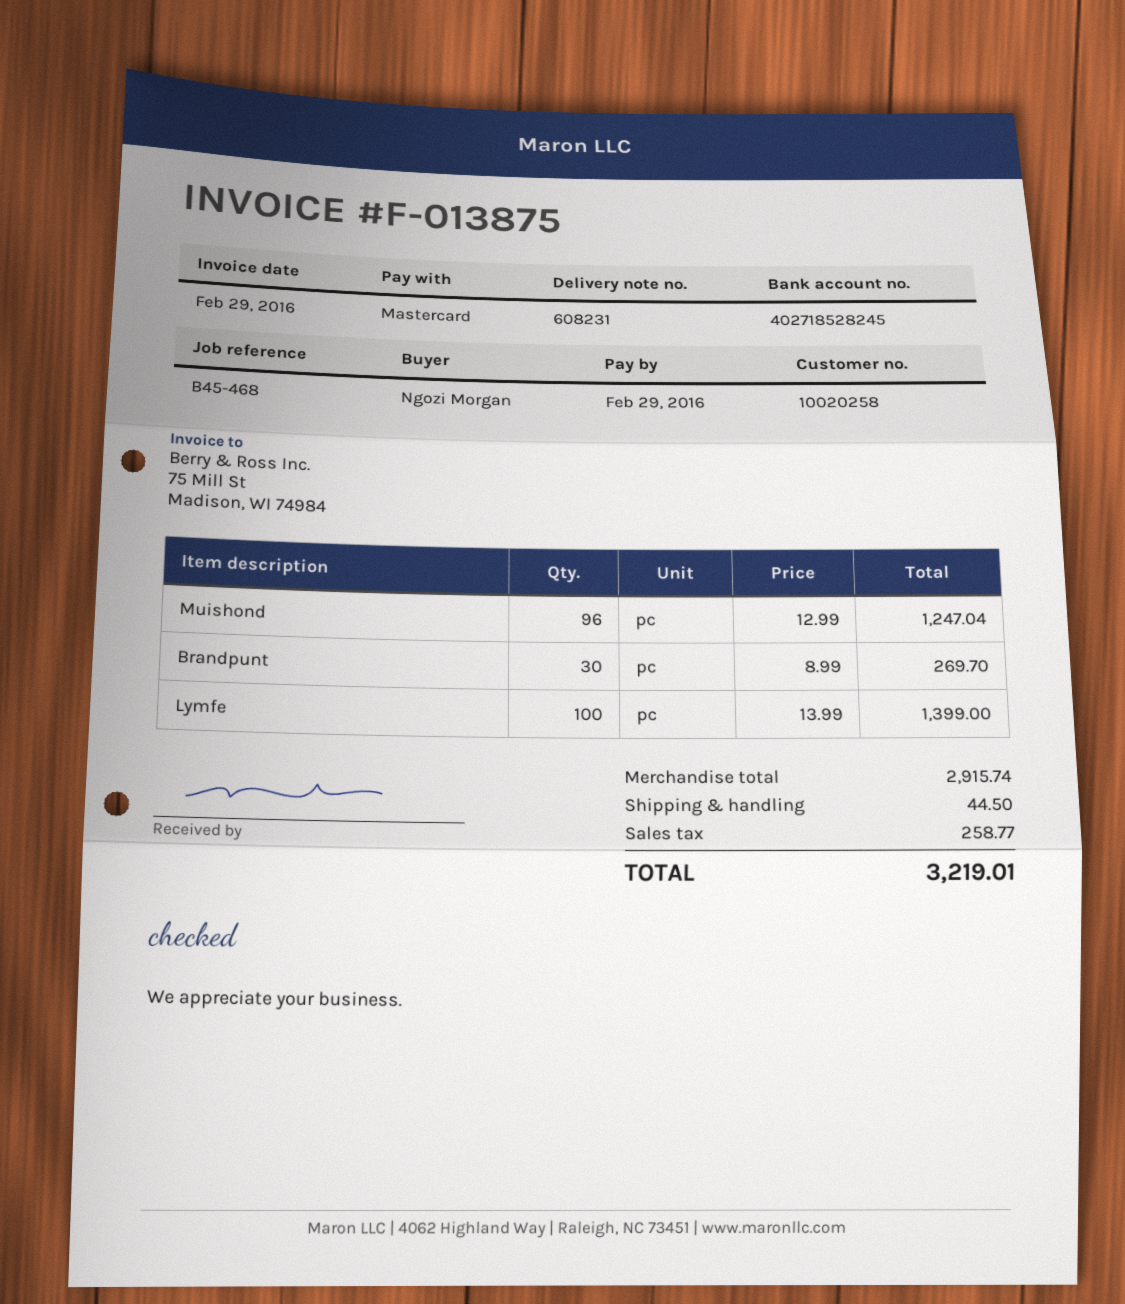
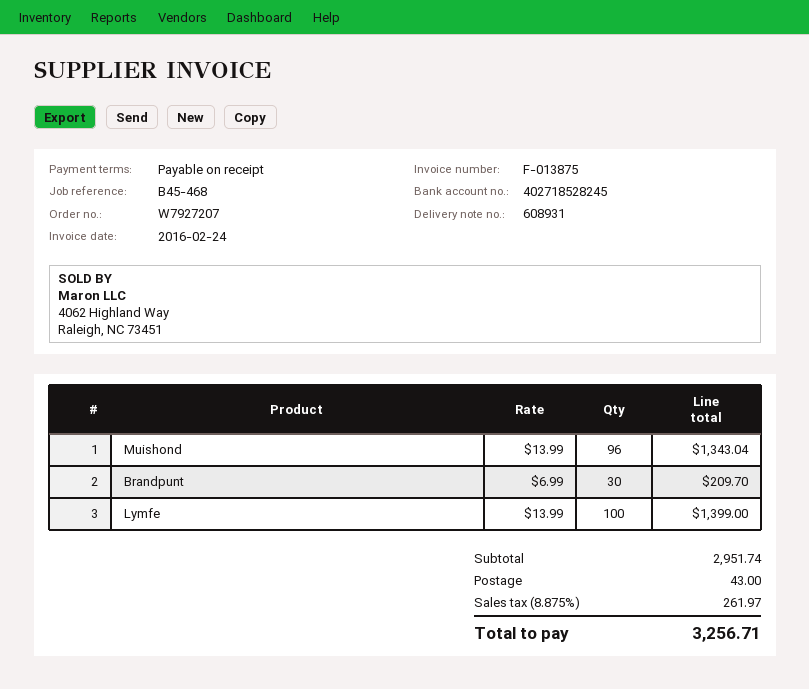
delivery note number: 608231 -> 608931
invoice date: 2016-02-29 -> 2016-02-24
Muishond: 96 x 12.99 = 1247.04 -> 96 x 13.99 = 1343.04
Brandpunt: 30 x 8.99 = 269.70 -> 30 x 6.99 = 209.70
subtotal: 2915.74 -> 2951.74
shipping: 44.50 -> 43.00
tax: 258.77 -> 261.97
total: 3219.01 -> 3256.71

